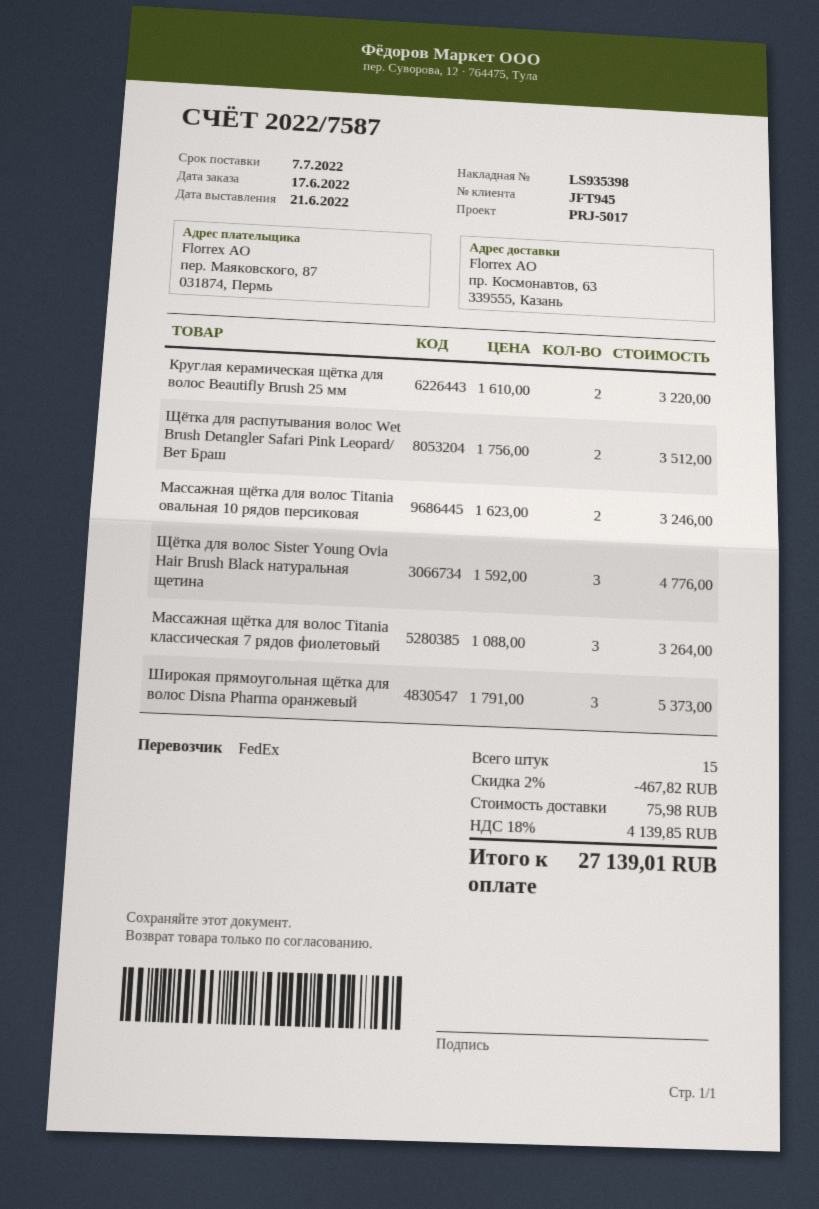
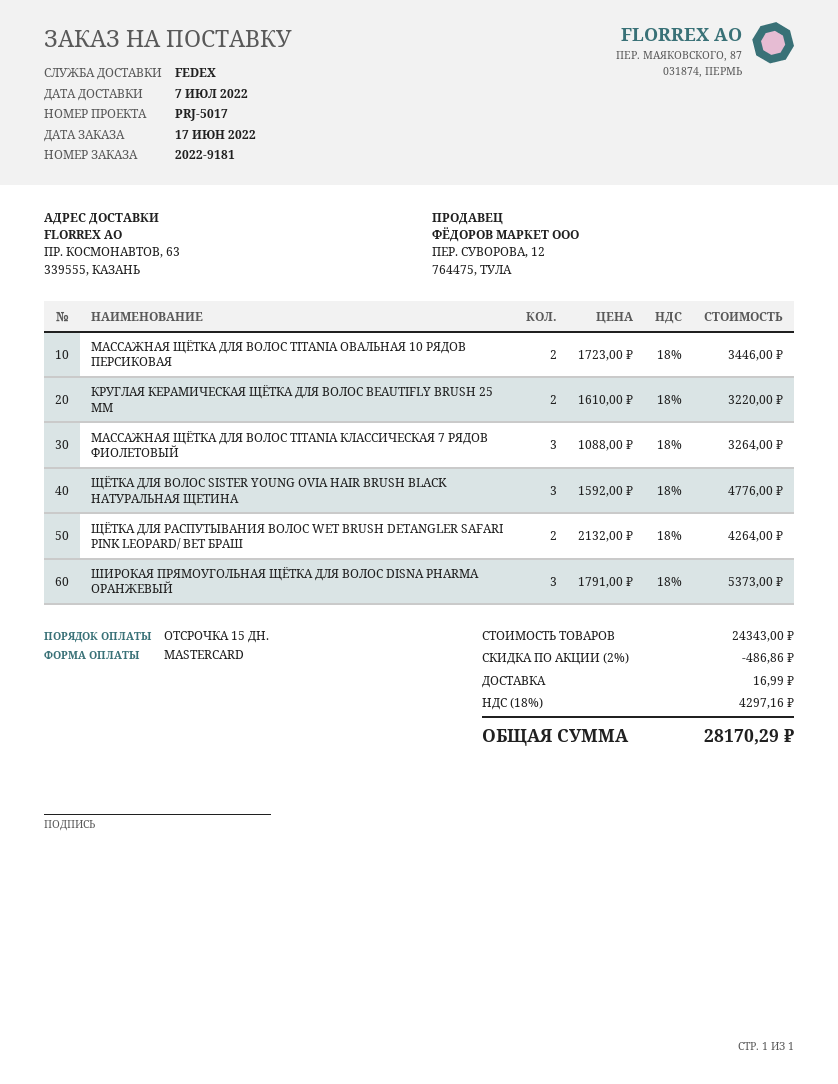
Щётка для распутывания волос Wet Brush Detangler Safari Pink Leopard/ Вет Браш: 2 x 1756.00 = 3512.00 -> 2 x 2132.00 = 4264.00
Массажная щётка для волос Titania овальная 10 рядов персиковая: 2 x 1623.00 = 3246.00 -> 2 x 1723.00 = 3446.00
discount: 2% = 467.82 -> 2% = 486.86
shipping: 75.98 -> 16.99
tax: 18% = 4139.85 -> 18% = 4297.16
total: 27139.01 -> 28170.29

